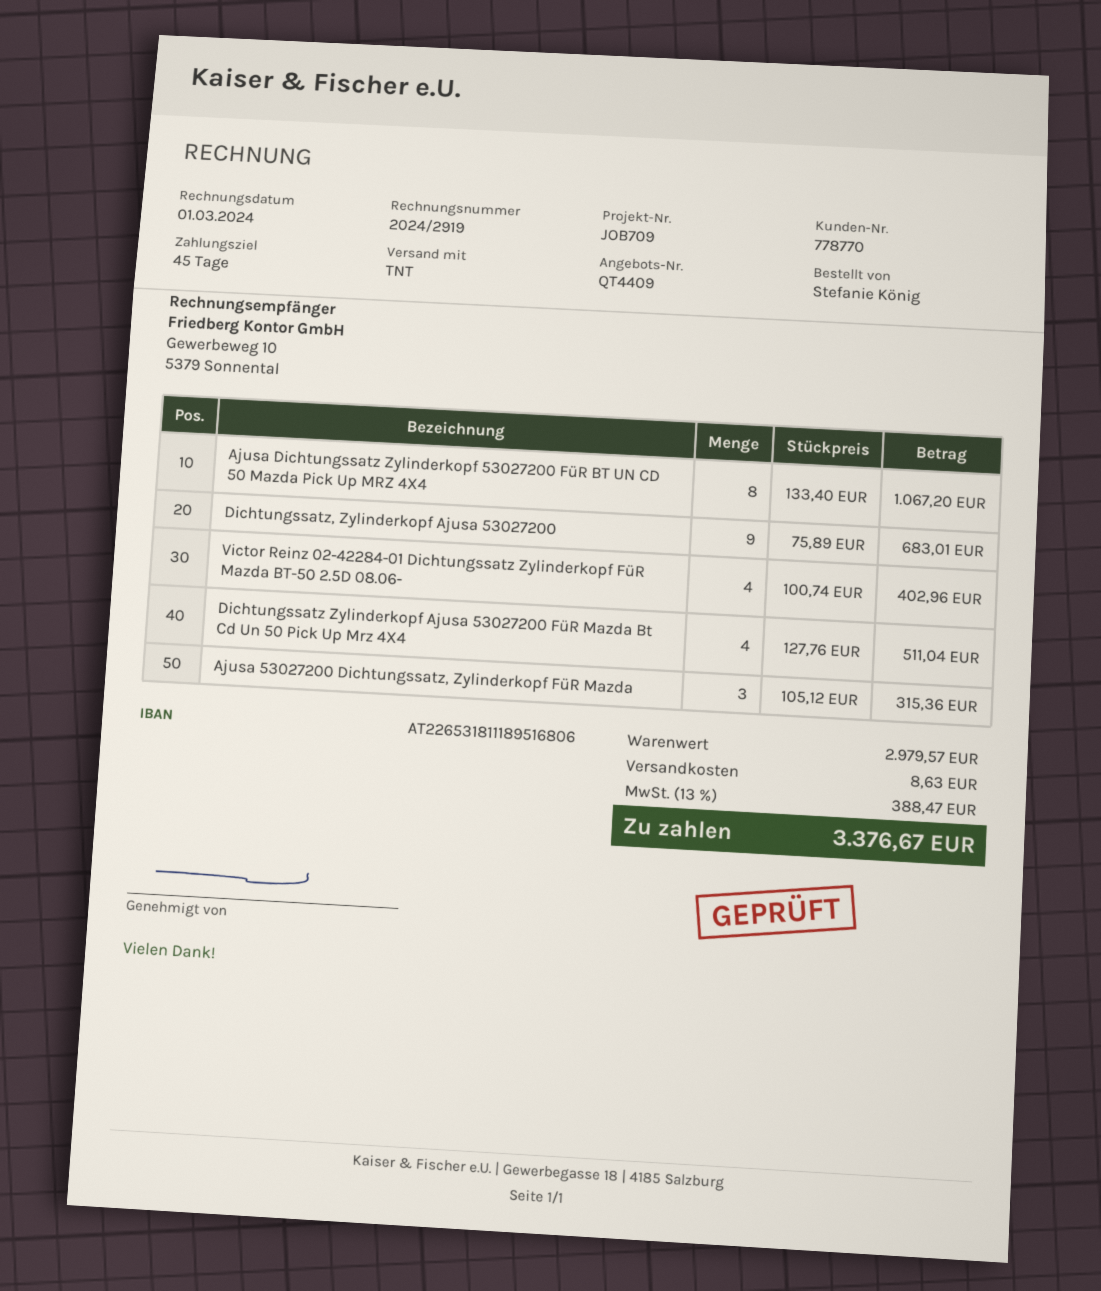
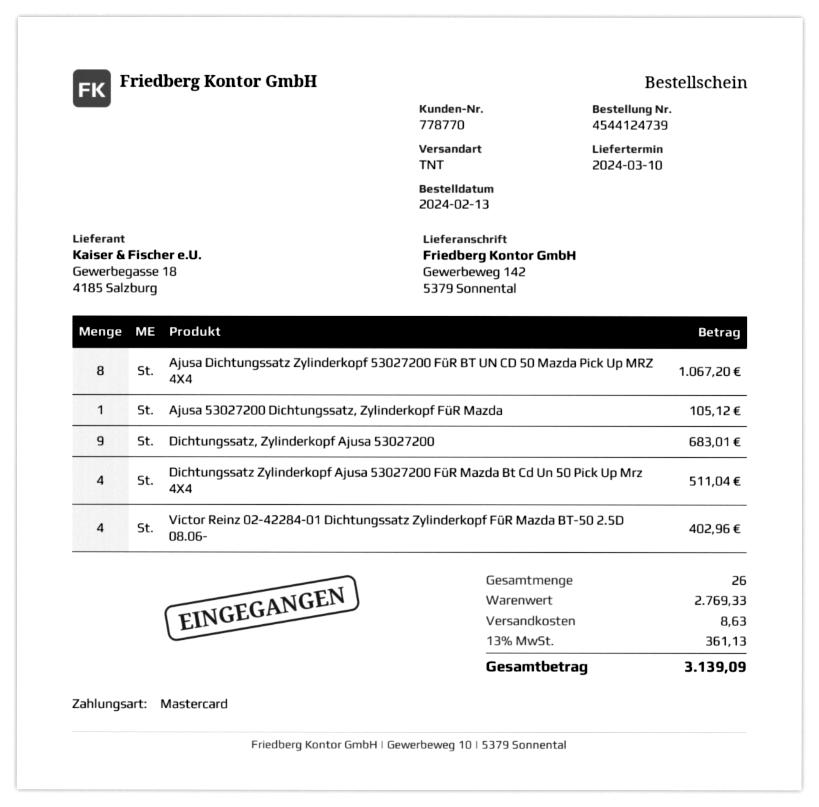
Ajusa 53027200 Dichtungssatz, Zylinderkopf FüR Mazda: 3 for 315.36 -> 1 for 105.12
subtotal: 2979.57 -> 2769.33
tax: 13% = 388.47 -> 13% = 361.13
total: 3376.67 -> 3139.09

